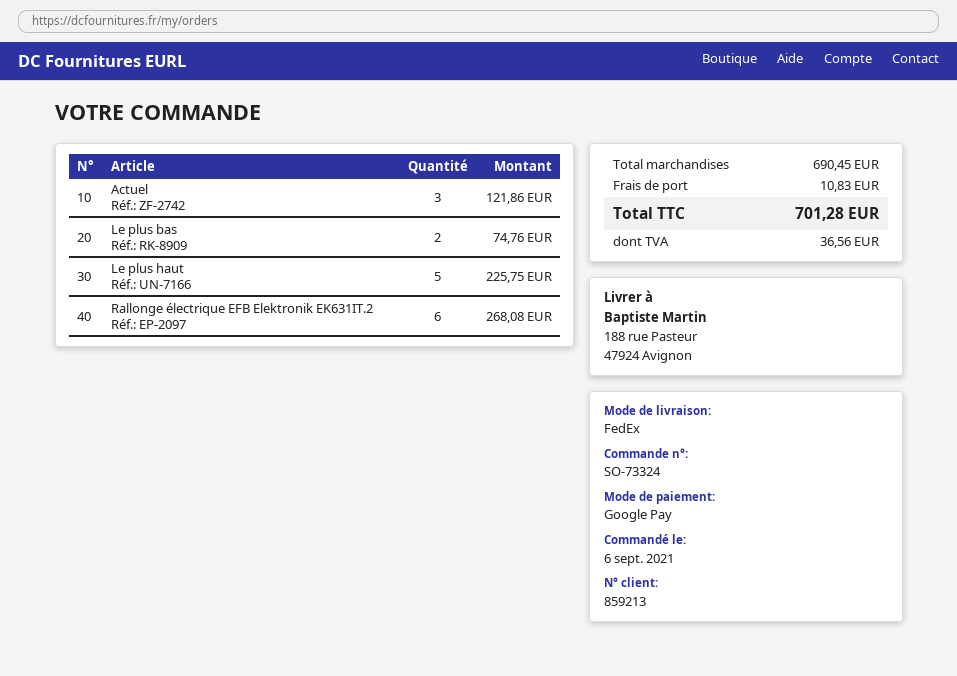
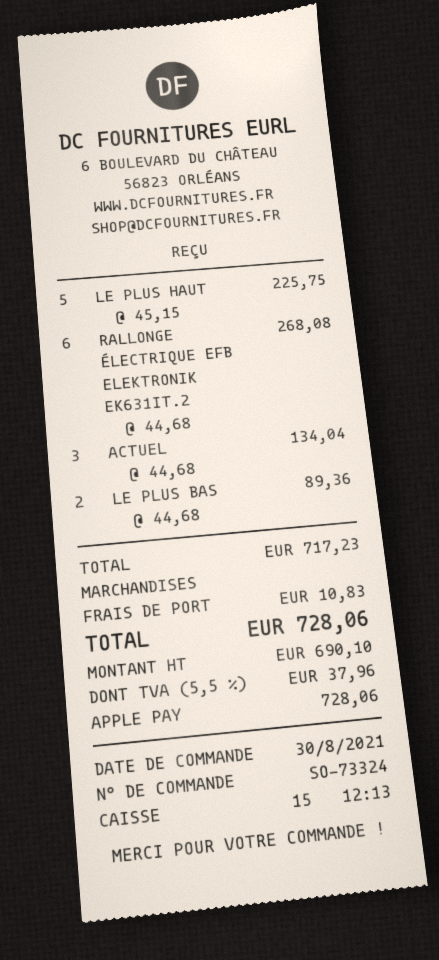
order date: 2021-09-06 -> 2021-08-30
payment method: Google Pay -> Apple Pay
Actuel: 3 for 121.86 -> 3 for 134.04
Le plus bas: 2 for 74.76 -> 2 for 89.36
subtotal: 690.45 -> 717.23
tax: 36.56 -> 37.96
total: 701.28 -> 728.06

